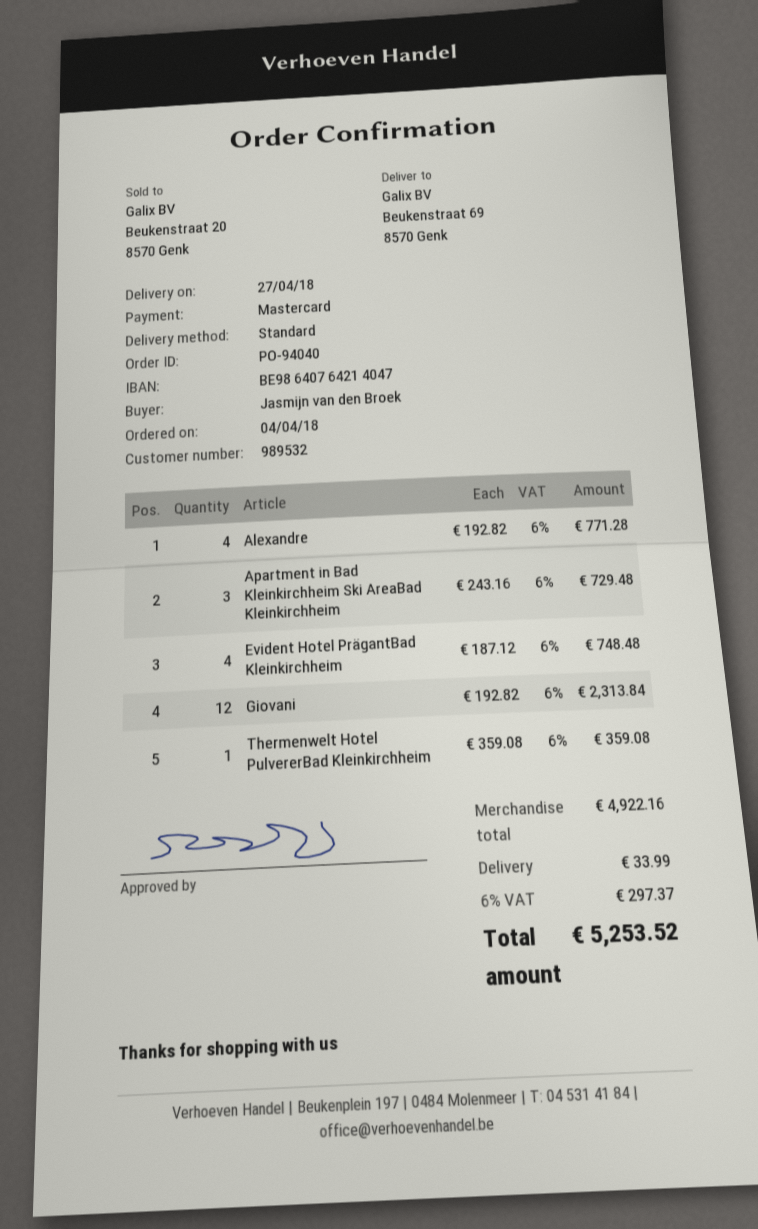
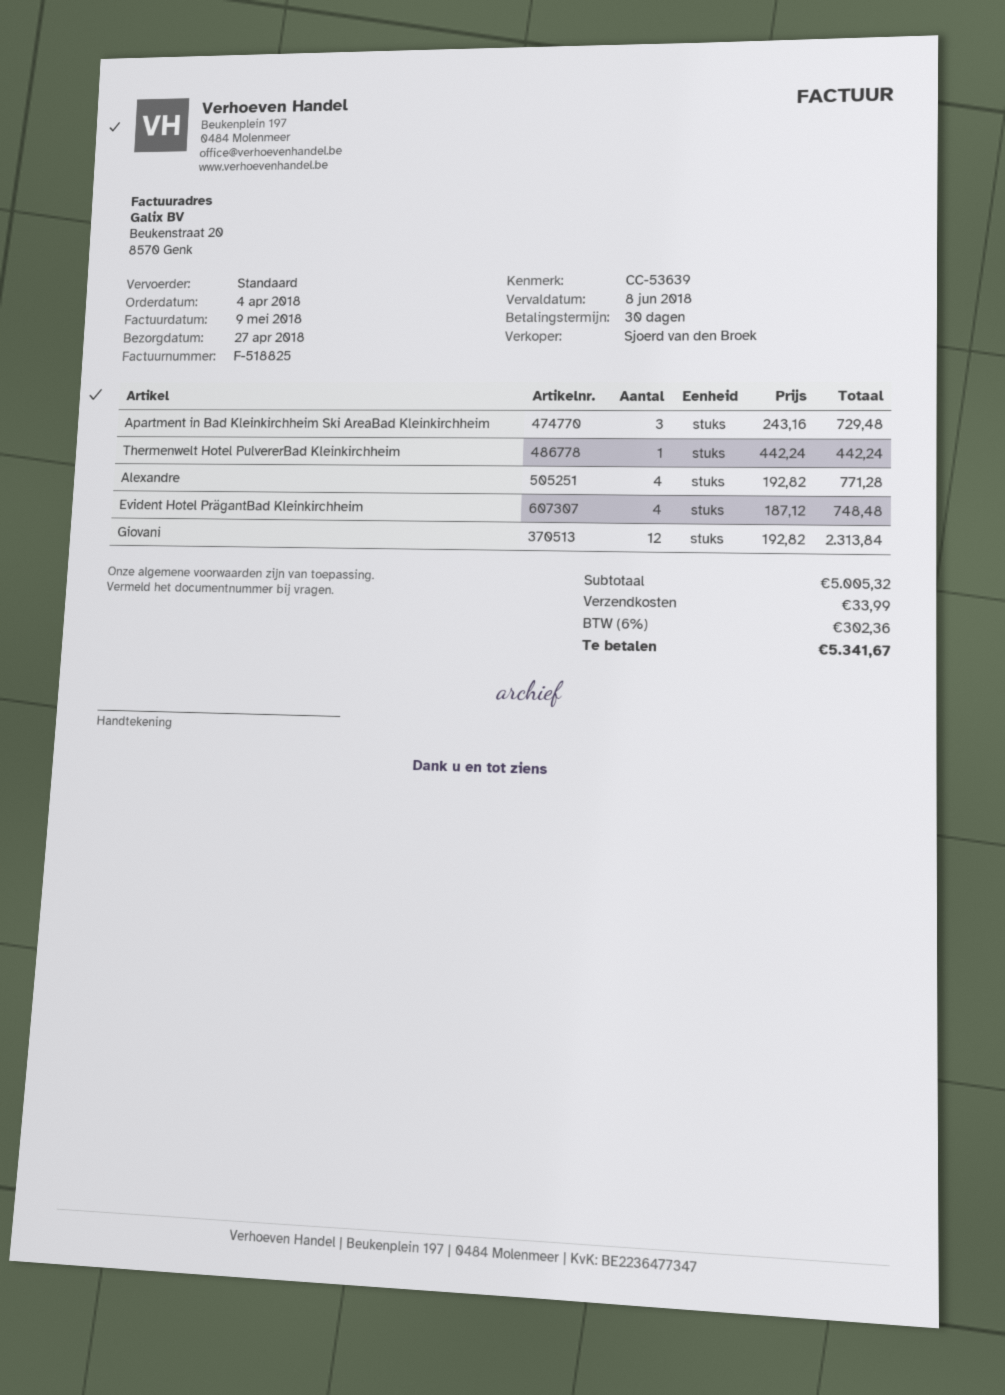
Thermenwelt Hotel PulvererBad Kleinkirchheim: 1 x 359.08 = 359.08 -> 1 x 442.24 = 442.24
subtotal: 4922.16 -> 5005.32
tax: 6% = 297.37 -> 6% = 302.36
total: 5253.52 -> 5341.67

